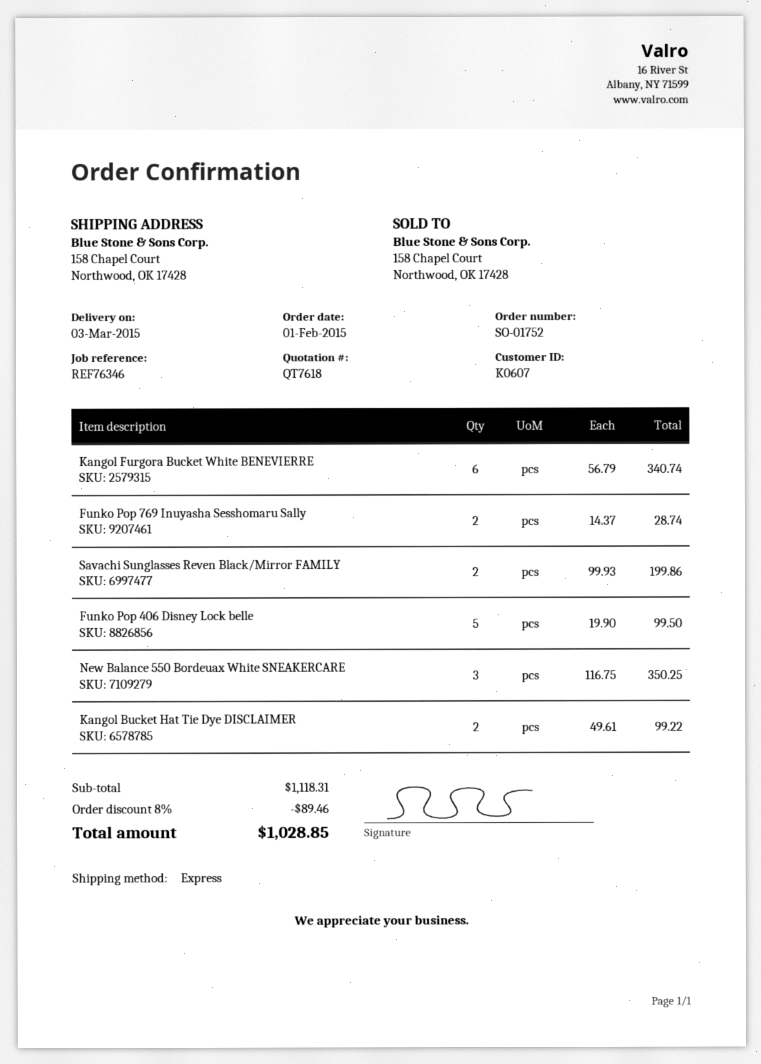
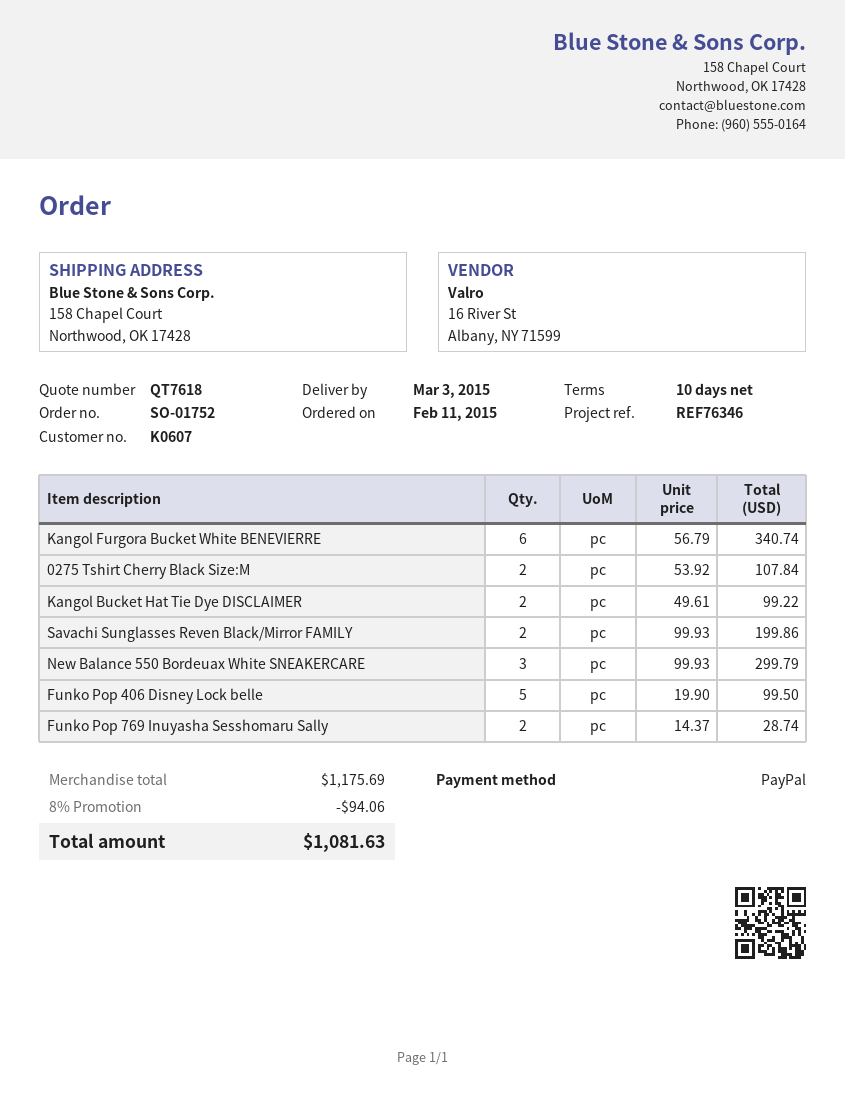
order date: 2015-02-01 -> 2015-02-11
New Balance 550 Bordeuax White SNEAKERCARE: 3 x 116.75 = 350.25 -> 3 x 99.93 = 299.79
0275 Tshirt Cherry Black Size:M: none -> 2 x 53.92 = 107.84
subtotal: 1118.31 -> 1175.69
discount: 8% = 89.46 -> 8% = 94.06
total: 1028.85 -> 1081.63

